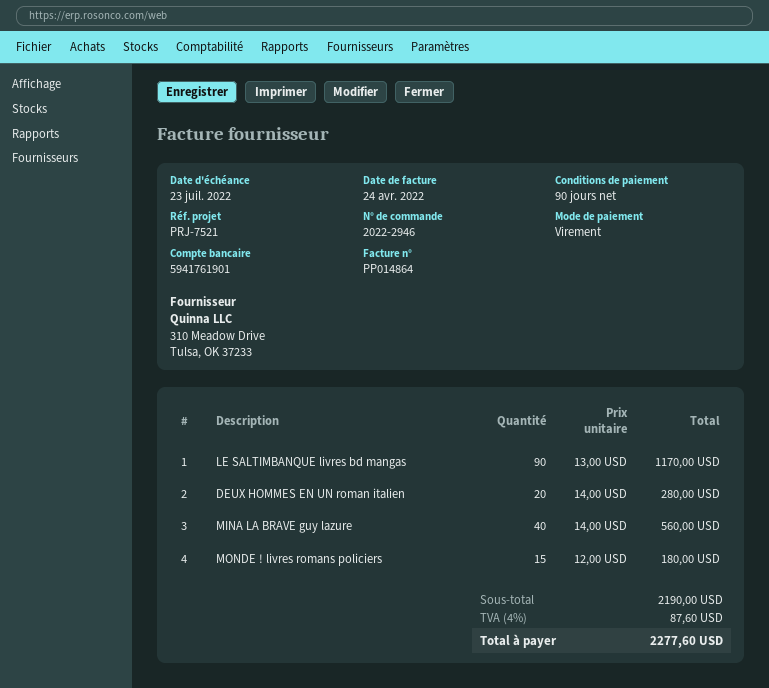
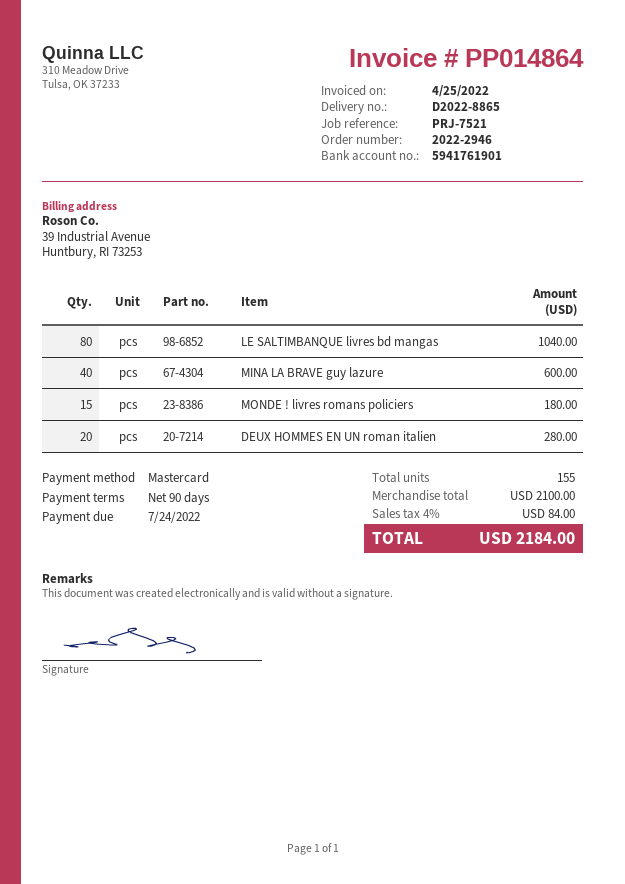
invoice date: 2022-04-24 -> 2022-04-25
due date: 2022-07-23 -> 2022-07-24
payment method: bank transfer -> Mastercard
LE SALTIMBANQUE livres bd mangas: 90 for 1170.00 -> 80 for 1040.00
MINA LA BRAVE guy lazure: 40 for 560.00 -> 40 for 600.00
subtotal: 2190.00 -> 2100.00
tax: 4% = 87.60 -> 4% = 84.00
total: 2277.60 -> 2184.00

